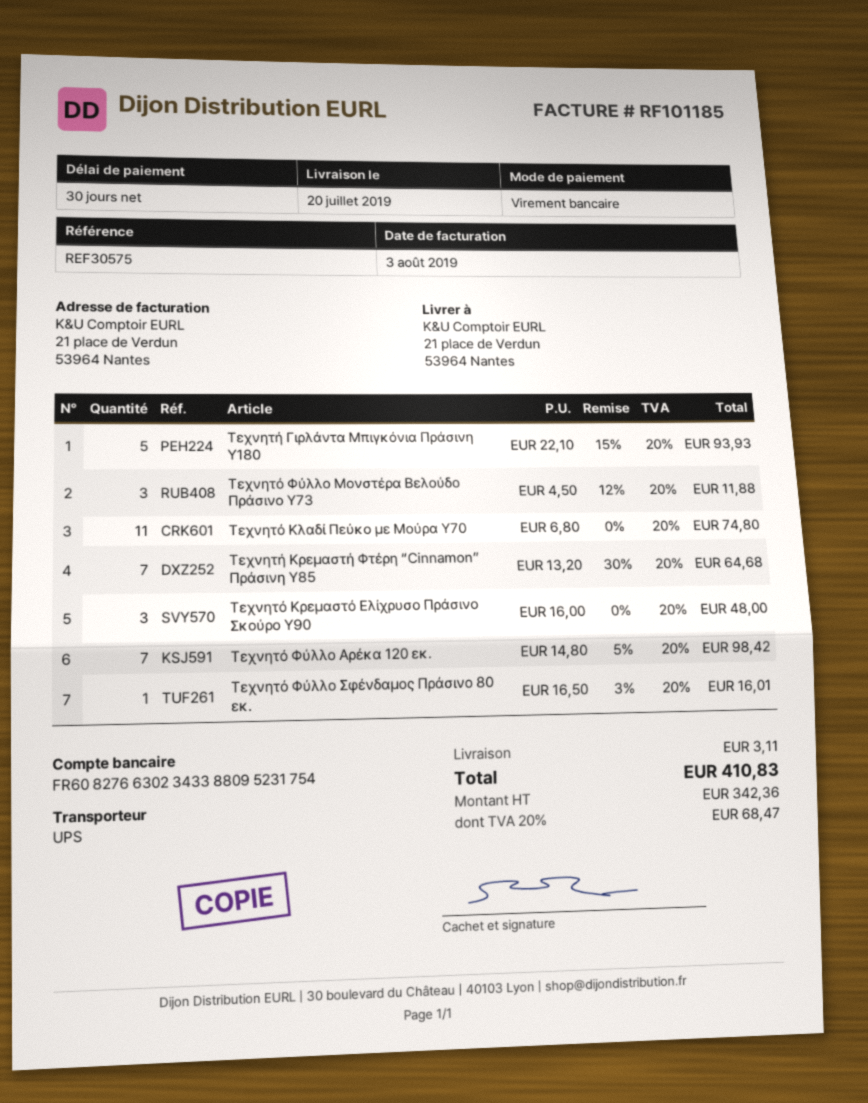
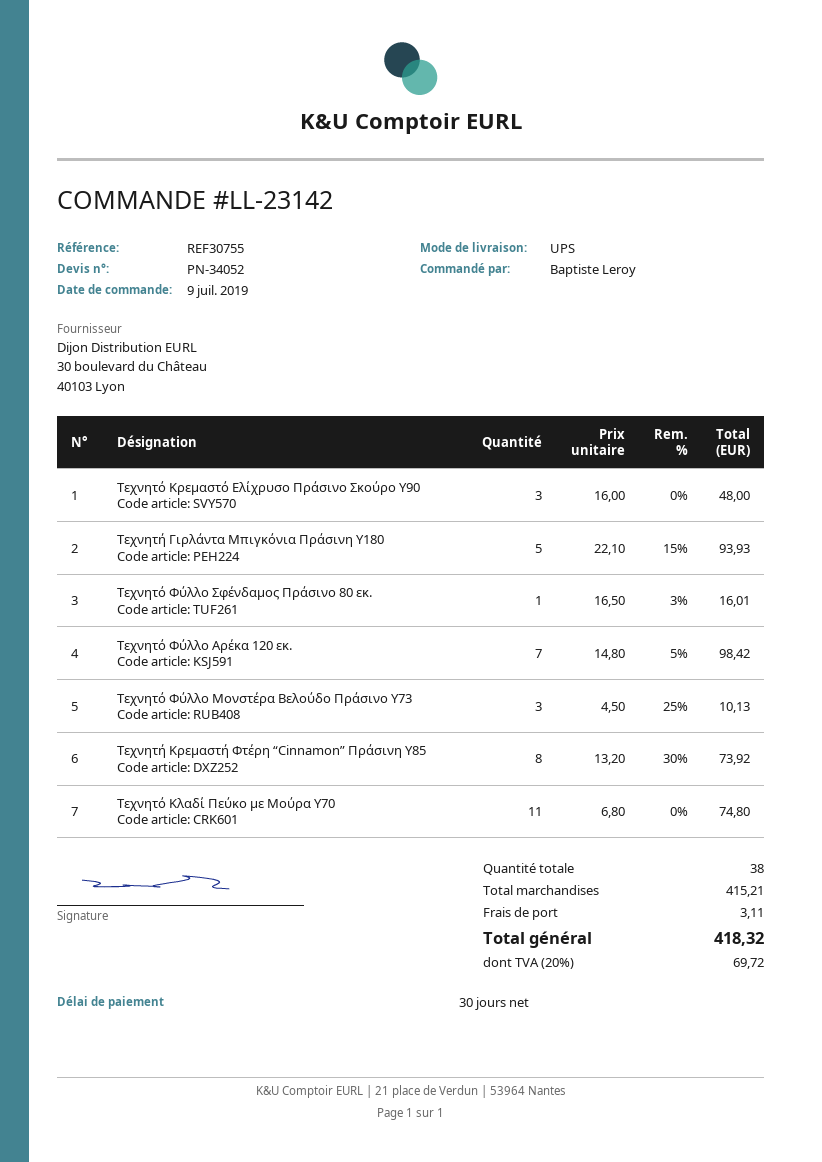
reference: REF30575 -> REF30755
Τεχνητό Φύλλο Μονστέρα Βελούδο Πράσινο Υ73: 3 x 4.50 - 12% = 11.88 -> 3 x 4.50 - 25% = 10.13
Τεχνητή Κρεμαστή Φτέρη “Cinnamon” Πράσινη Υ85: 7 x 13.20 - 30% = 64.68 -> 8 x 13.20 - 30% = 73.92
tax: 20% = 68.47 -> 20% = 69.72
total: 410.83 -> 418.32

